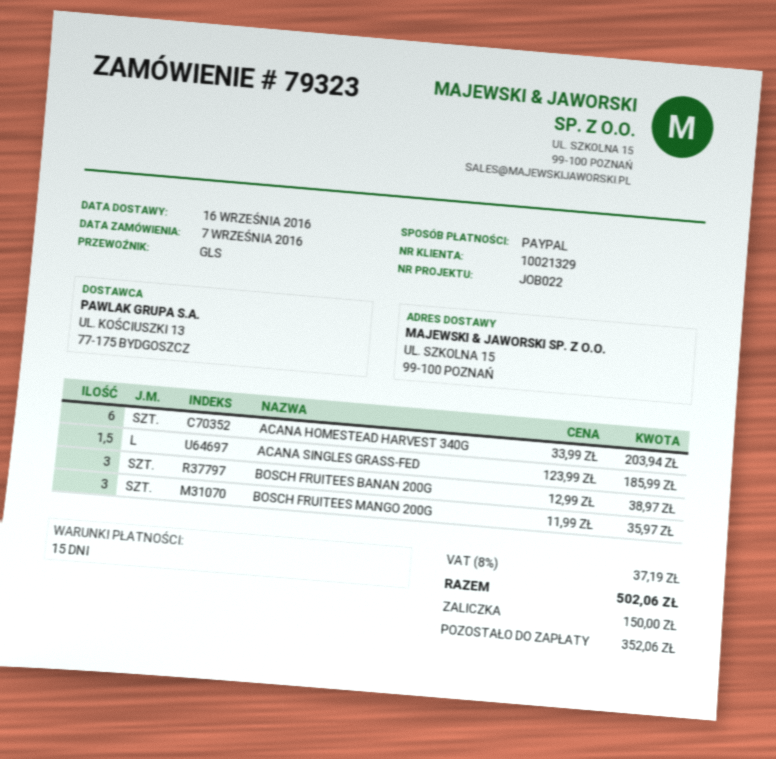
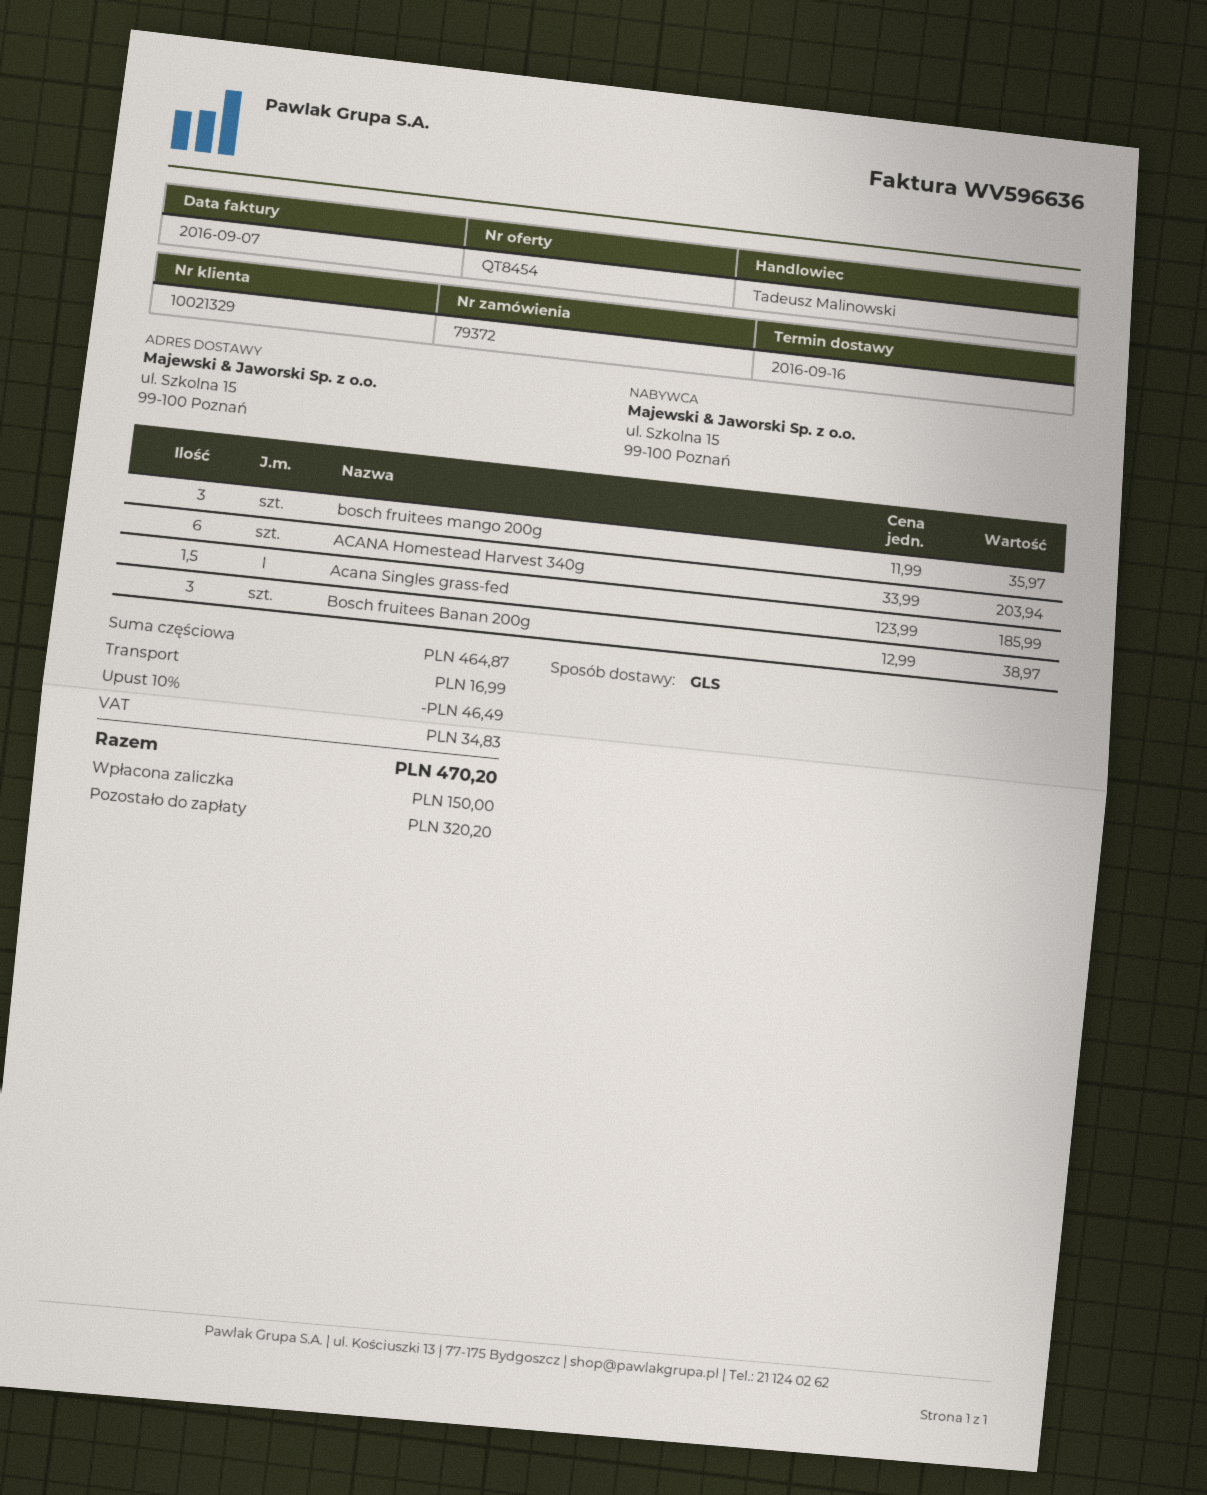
order number: 79323 -> 79372
discount: none -> 10% = 46.49
shipping: none -> 16.99
tax: 37.19 -> 34.83
total: 502.06 -> 470.20
balance: 352.06 -> 320.20

